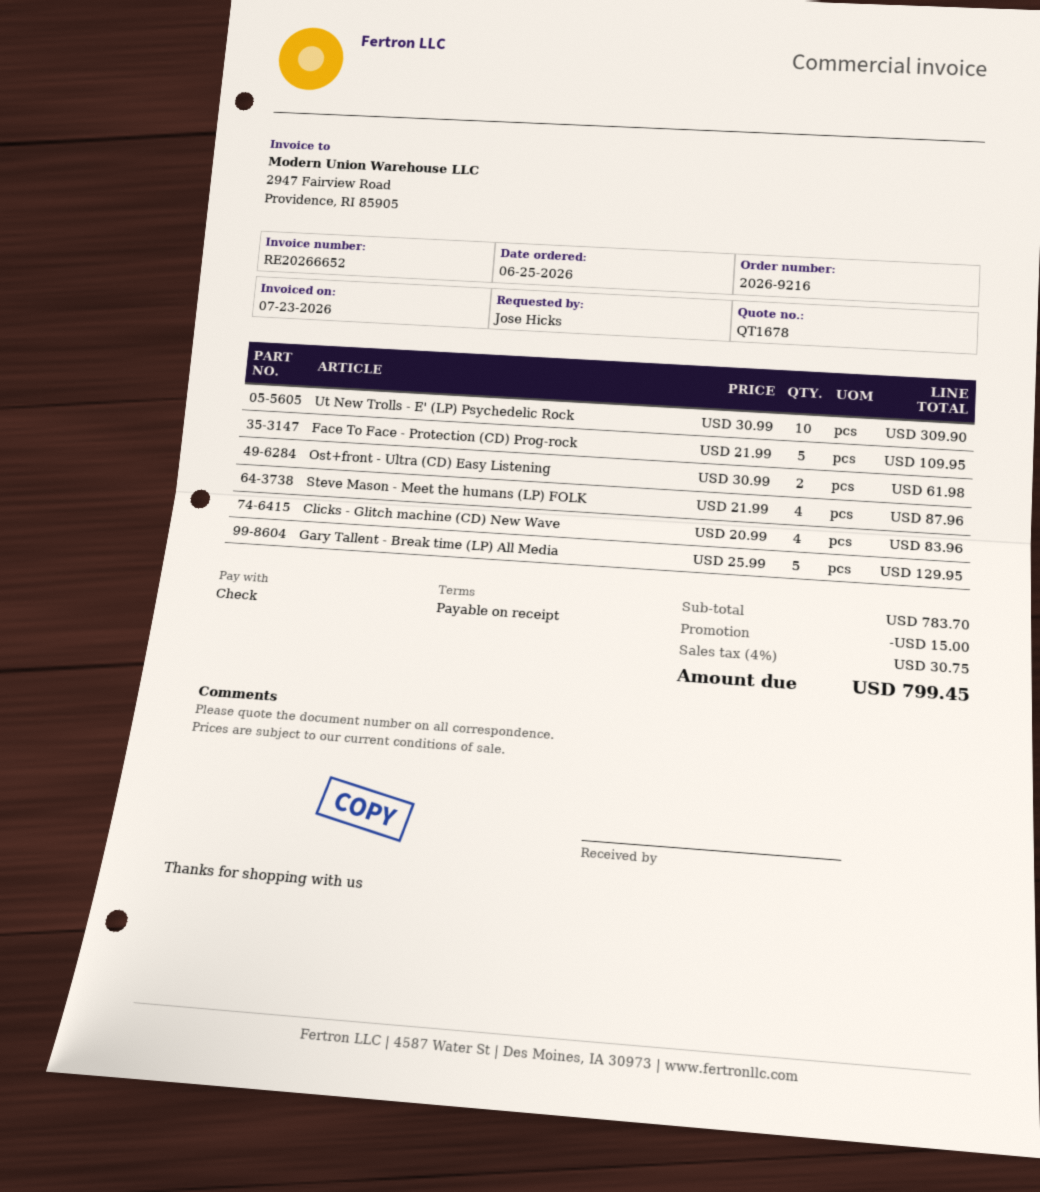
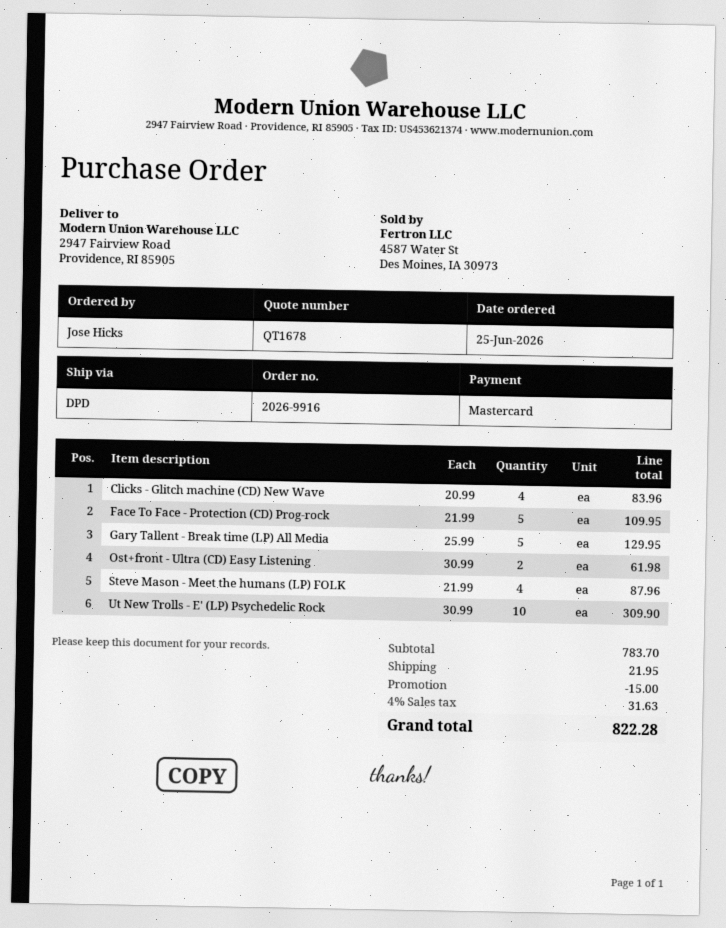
order number: 2026-9216 -> 2026-9916
payment method: cheque -> Mastercard
shipping: none -> 21.95
tax: 4% = 30.75 -> 4% = 31.63
total: 799.45 -> 822.28

